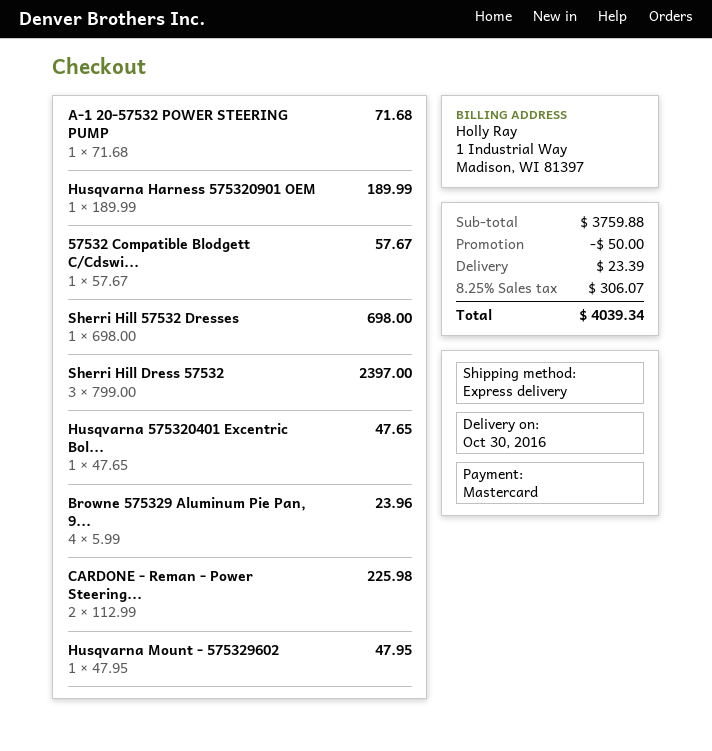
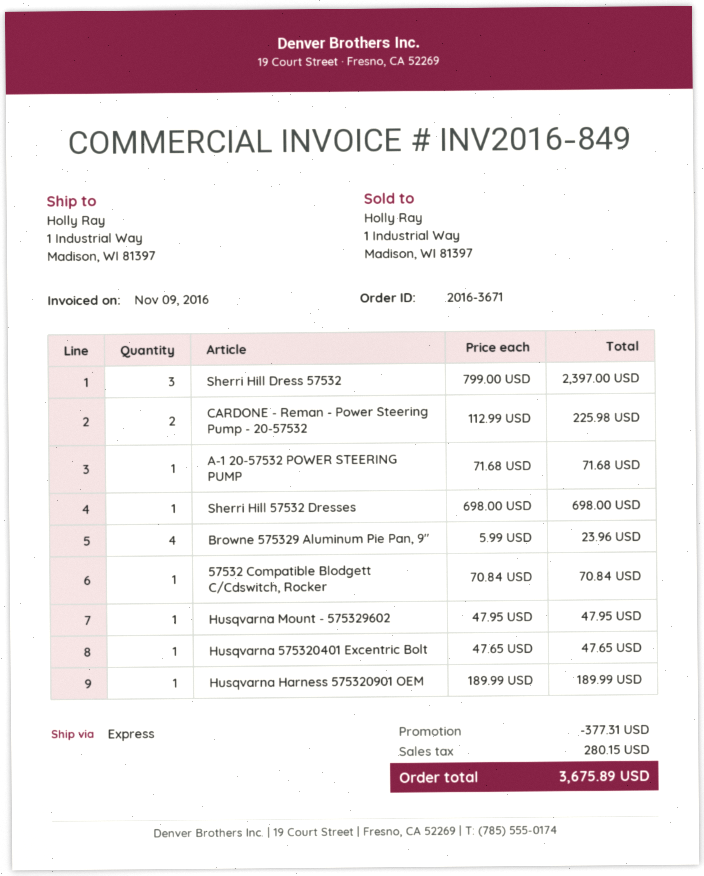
57532 Compatible Blodgett C/Cdswi...: 1 x 57.67 = 57.67 -> 1 x 70.84 = 70.84
discount: 50.00 -> 377.31
shipping: 23.39 -> none
tax: 306.07 -> 280.15
total: 4039.34 -> 3675.89

